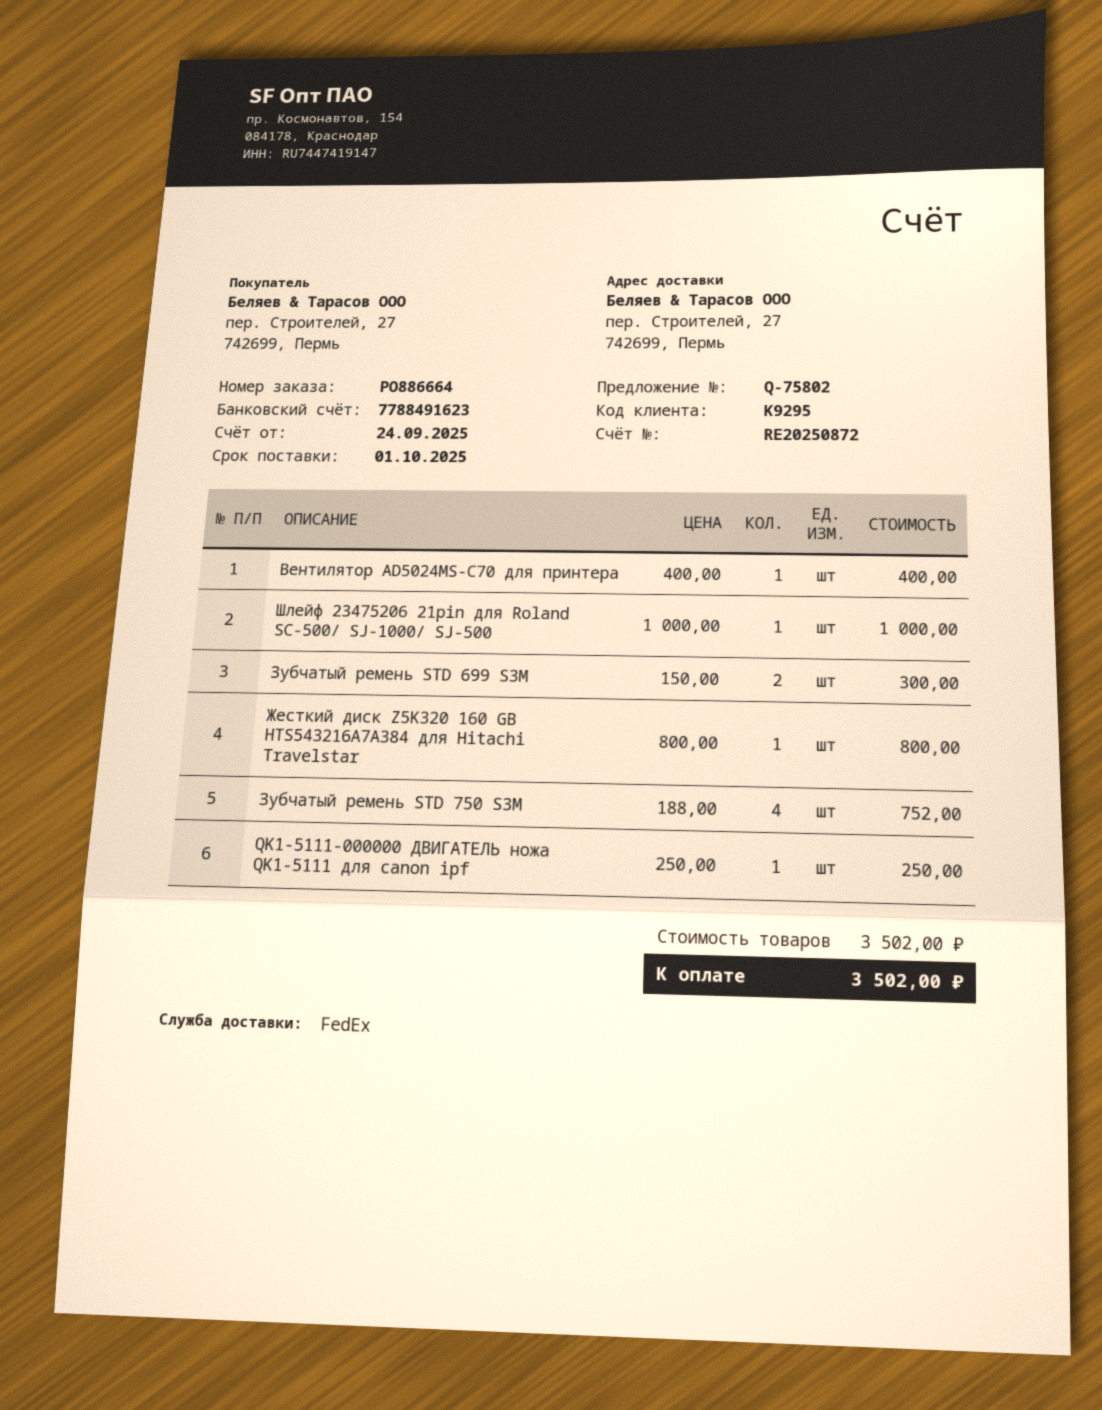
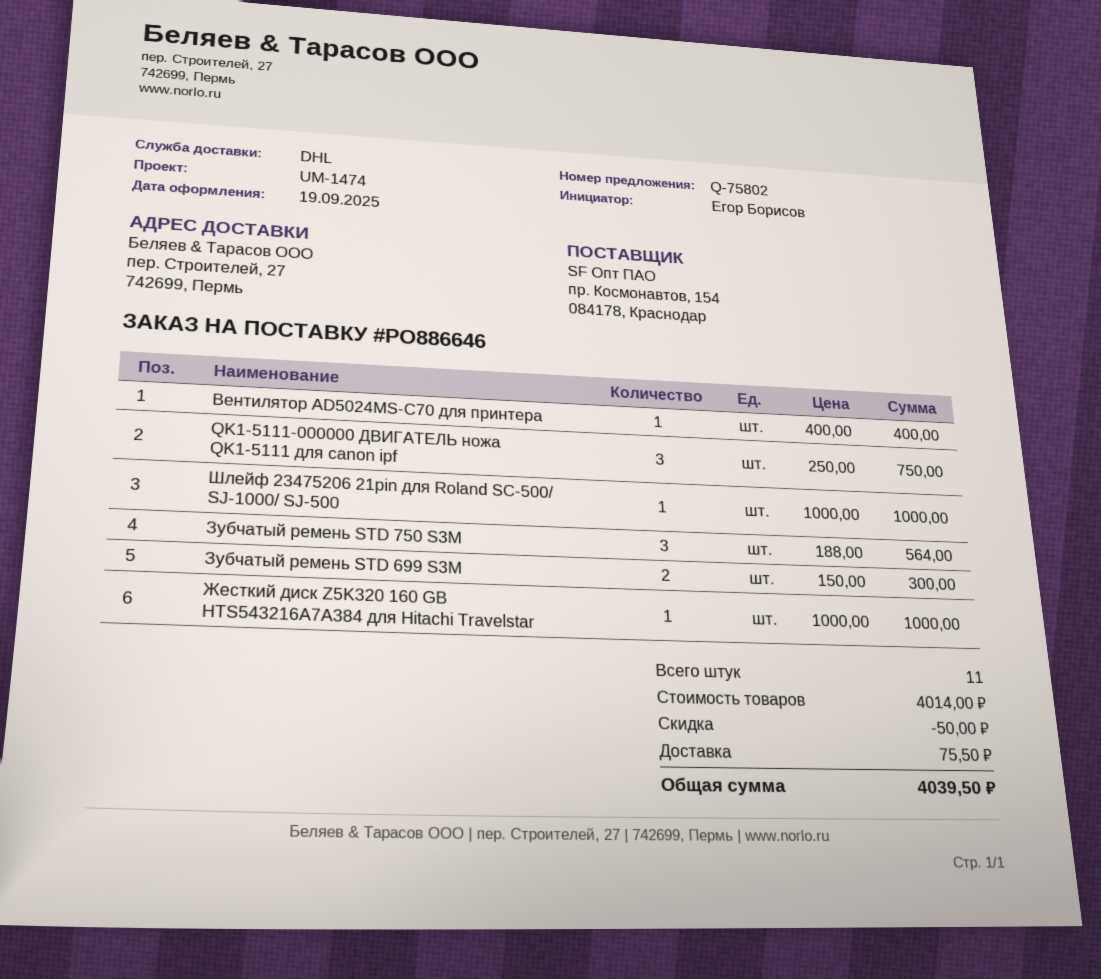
order number: PO886664 -> PO886646
shipping method: FedEx -> DHL
Жесткий диск Z5K320 160 GB HTS543216A7A384 для Hitachi Travelstar: 1 x 800.00 = 800.00 -> 1 x 1000.00 = 1000.00
Зубчатый ремень STD 750 S3M: 4 x 188.00 = 752.00 -> 3 x 188.00 = 564.00
QK1-5111-000000 ДВИГАТЕЛЬ ножа QK1-5111 для canon ipf: 1 x 250.00 = 250.00 -> 3 x 250.00 = 750.00
subtotal: 3502.00 -> 4014.00
discount: none -> 50.00
shipping: none -> 75.50
total: 3502.00 -> 4039.50

